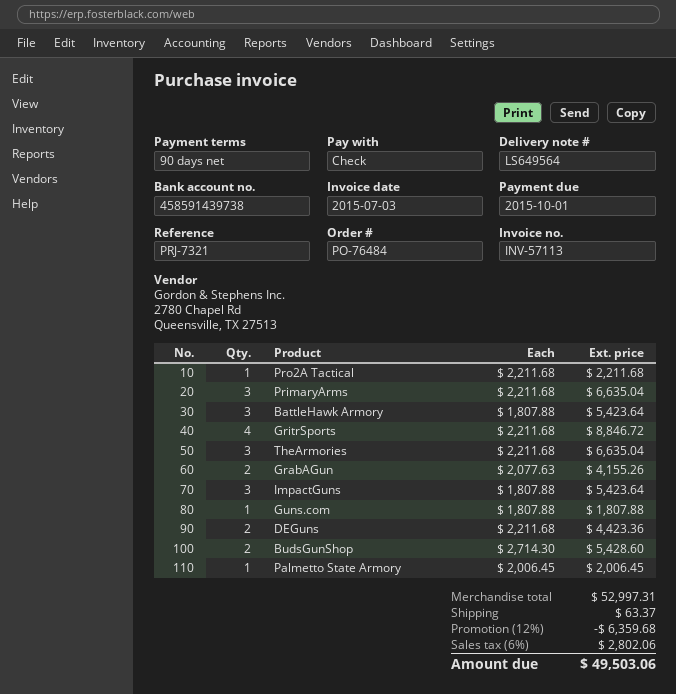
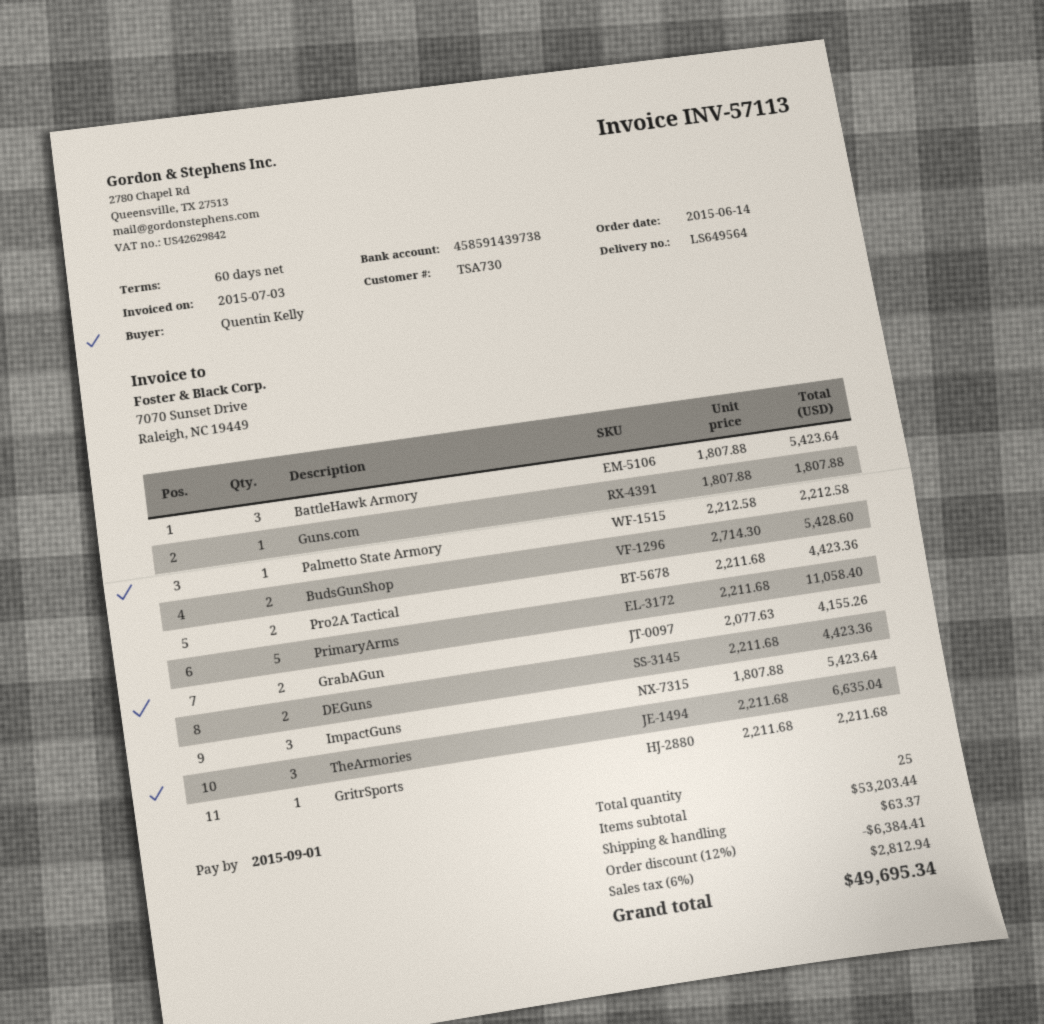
payment terms: 90 days -> 60 days
due date: 2015-10-01 -> 2015-09-01
Pro2A Tactical: 1 x 2211.68 = 2211.68 -> 2 x 2211.68 = 4423.36
PrimaryArms: 3 x 2211.68 = 6635.04 -> 5 x 2211.68 = 11058.40
GritrSports: 4 x 2211.68 = 8846.72 -> 1 x 2211.68 = 2211.68
Palmetto State Armory: 1 x 2006.45 = 2006.45 -> 1 x 2212.58 = 2212.58
subtotal: 52997.31 -> 53203.44
discount: 12% = 6359.68 -> 12% = 6384.41
tax: 6% = 2802.06 -> 6% = 2812.94
total: 49503.06 -> 49695.34

